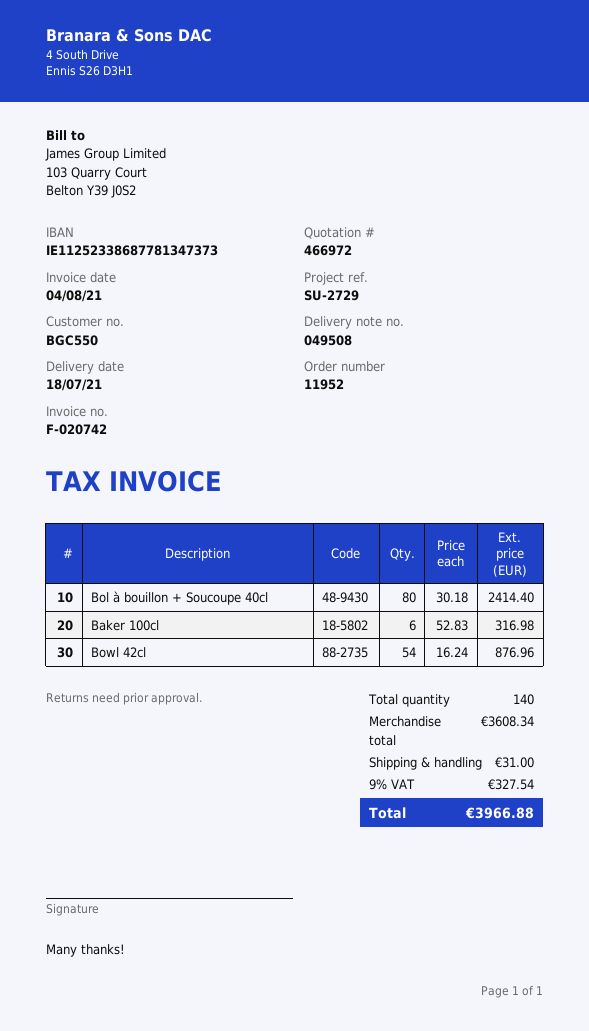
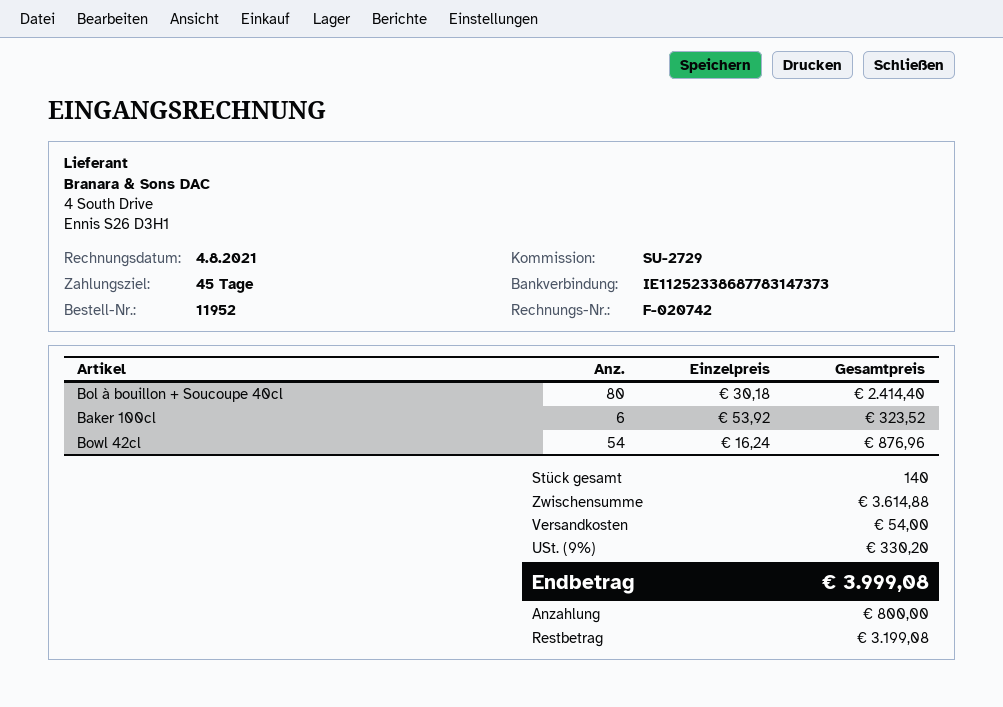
bank account: IE11252338687781347373 -> IE11252338687783147373
Baker 100cl: 6 x 52.83 = 316.98 -> 6 x 53.92 = 323.52
subtotal: 3608.34 -> 3614.88
shipping: 31.00 -> 54.00
tax: 9% = 327.54 -> 9% = 330.20
total: 3966.88 -> 3999.08

